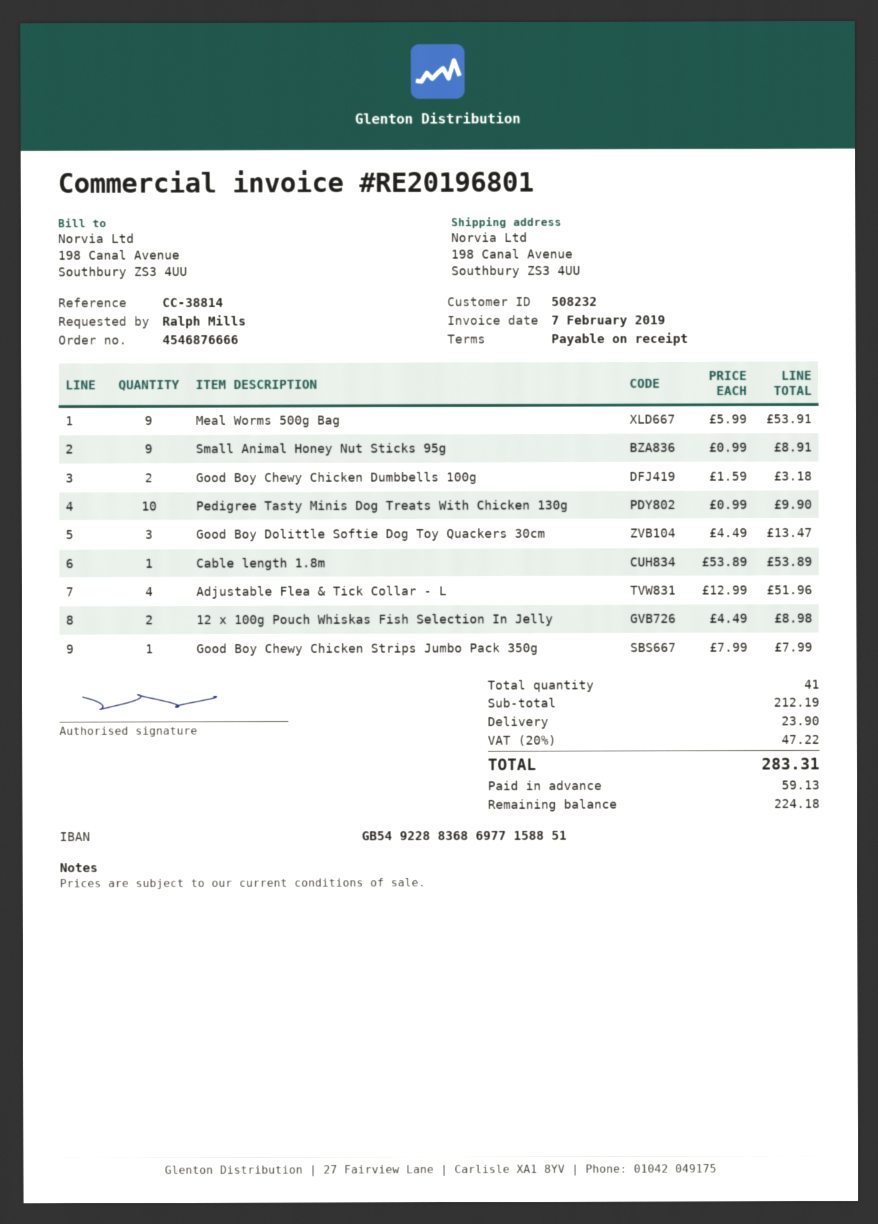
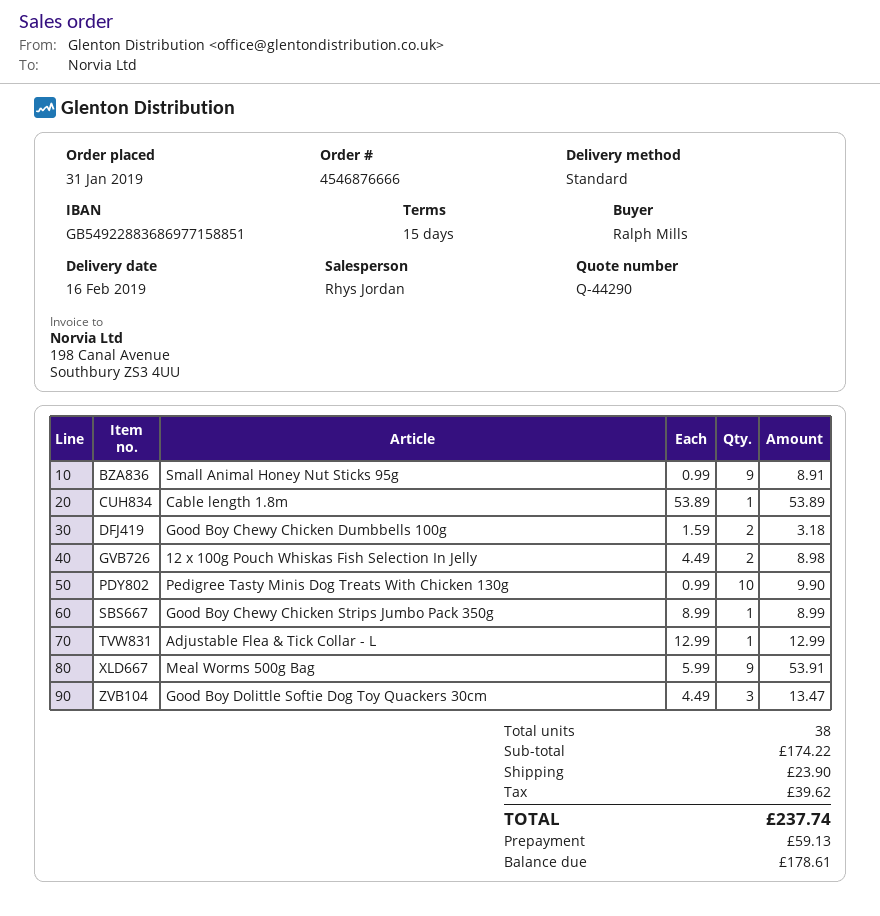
payment terms: on receipt -> 15 days
Adjustable Flea & Tick Collar - L: 4 x 12.99 = 51.96 -> 1 x 12.99 = 12.99
Good Boy Chewy Chicken Strips Jumbo Pack 350g: 1 x 7.99 = 7.99 -> 1 x 8.99 = 8.99
total quantity: 41 -> 38
subtotal: 212.19 -> 174.22
tax: 47.22 -> 39.62
total: 283.31 -> 237.74
balance: 224.18 -> 178.61

